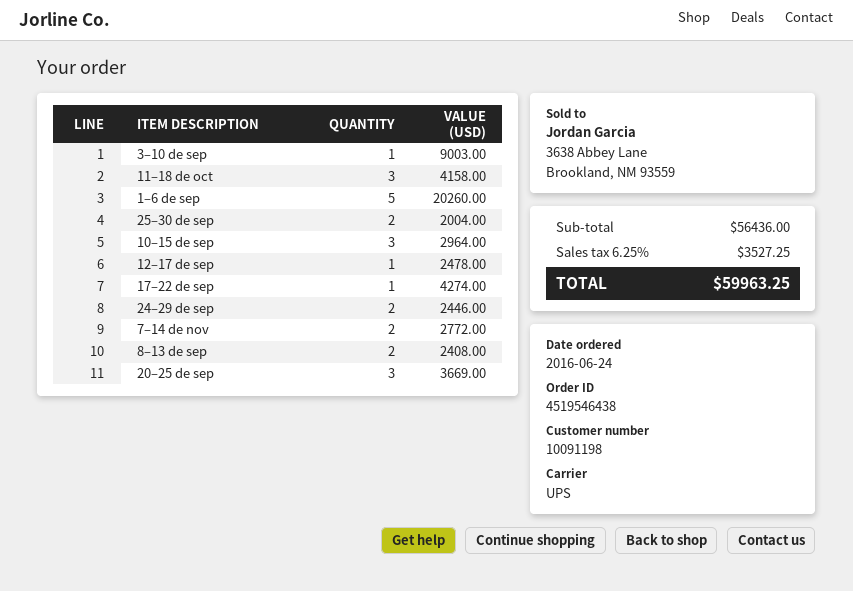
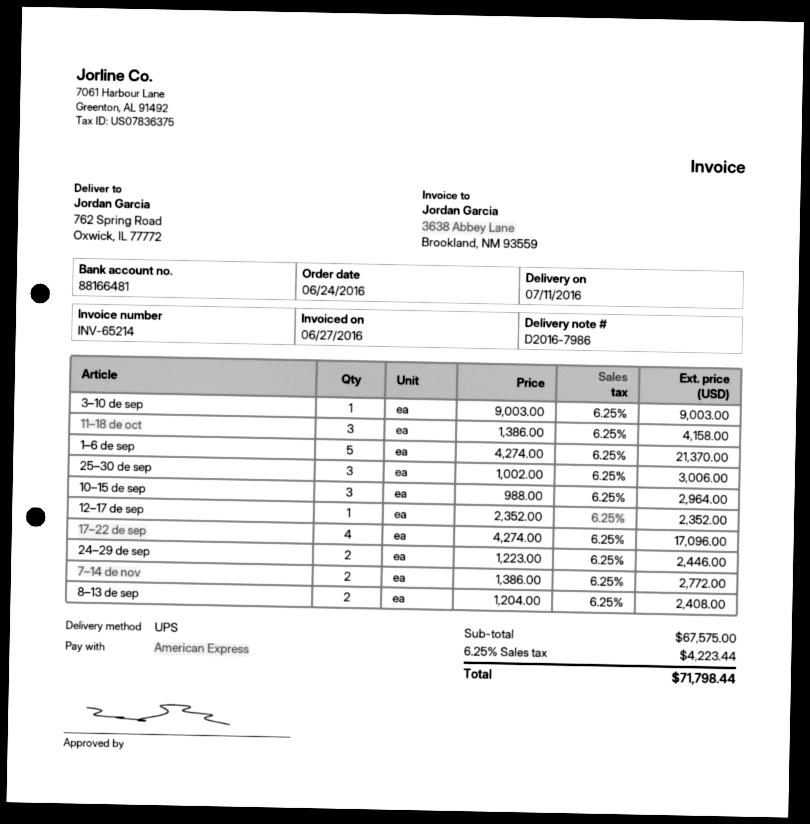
1–6 de sep: 5 for 20260.00 -> 5 for 21370.00
25–30 de sep: 2 for 2004.00 -> 3 for 3006.00
12–17 de sep: 1 for 2478.00 -> 1 for 2352.00
17–22 de sep: 1 for 4274.00 -> 4 for 17096.00
20–25 de sep: 3 for 3669.00 -> none
subtotal: 56436.00 -> 67575.00
tax: 6.25% = 3527.25 -> 6.25% = 4223.44
total: 59963.25 -> 71798.44

